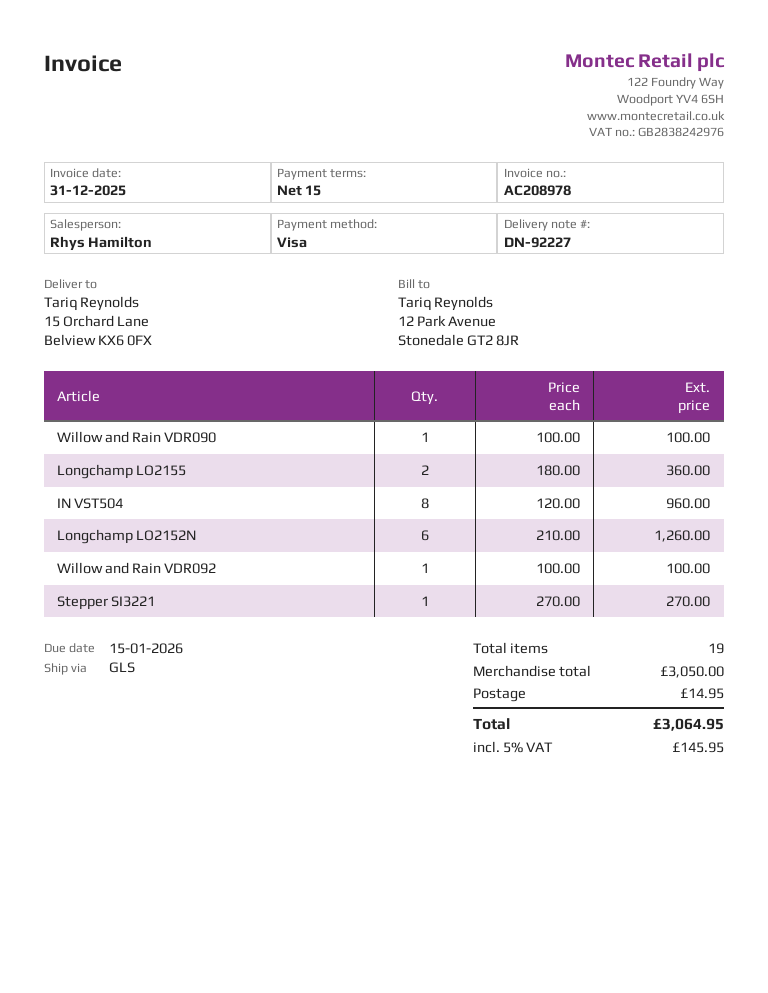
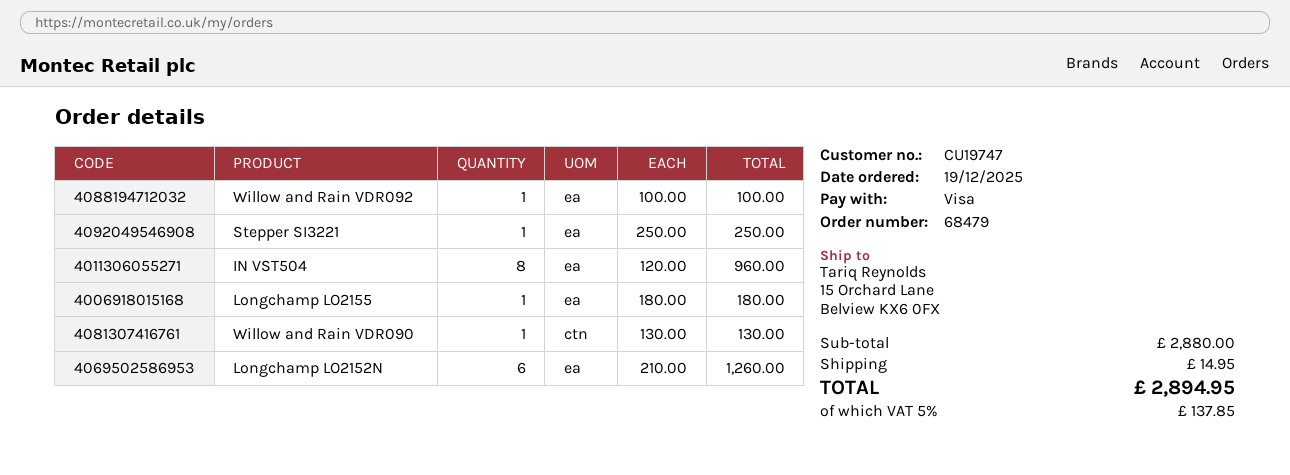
Willow and Rain VDR090: 1 x 100.00 = 100.00 -> 1 x 130.00 = 130.00
Longchamp LO2155: 2 x 180.00 = 360.00 -> 1 x 180.00 = 180.00
Stepper SI3221: 1 x 270.00 = 270.00 -> 1 x 250.00 = 250.00
subtotal: 3050.00 -> 2880.00
tax: 5% = 145.95 -> 5% = 137.85
total: 3064.95 -> 2894.95

